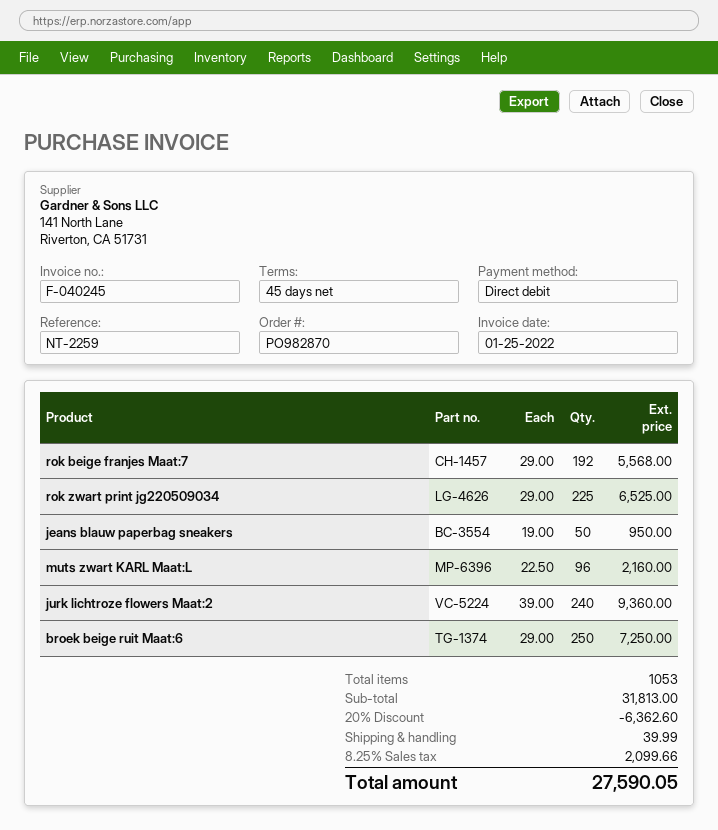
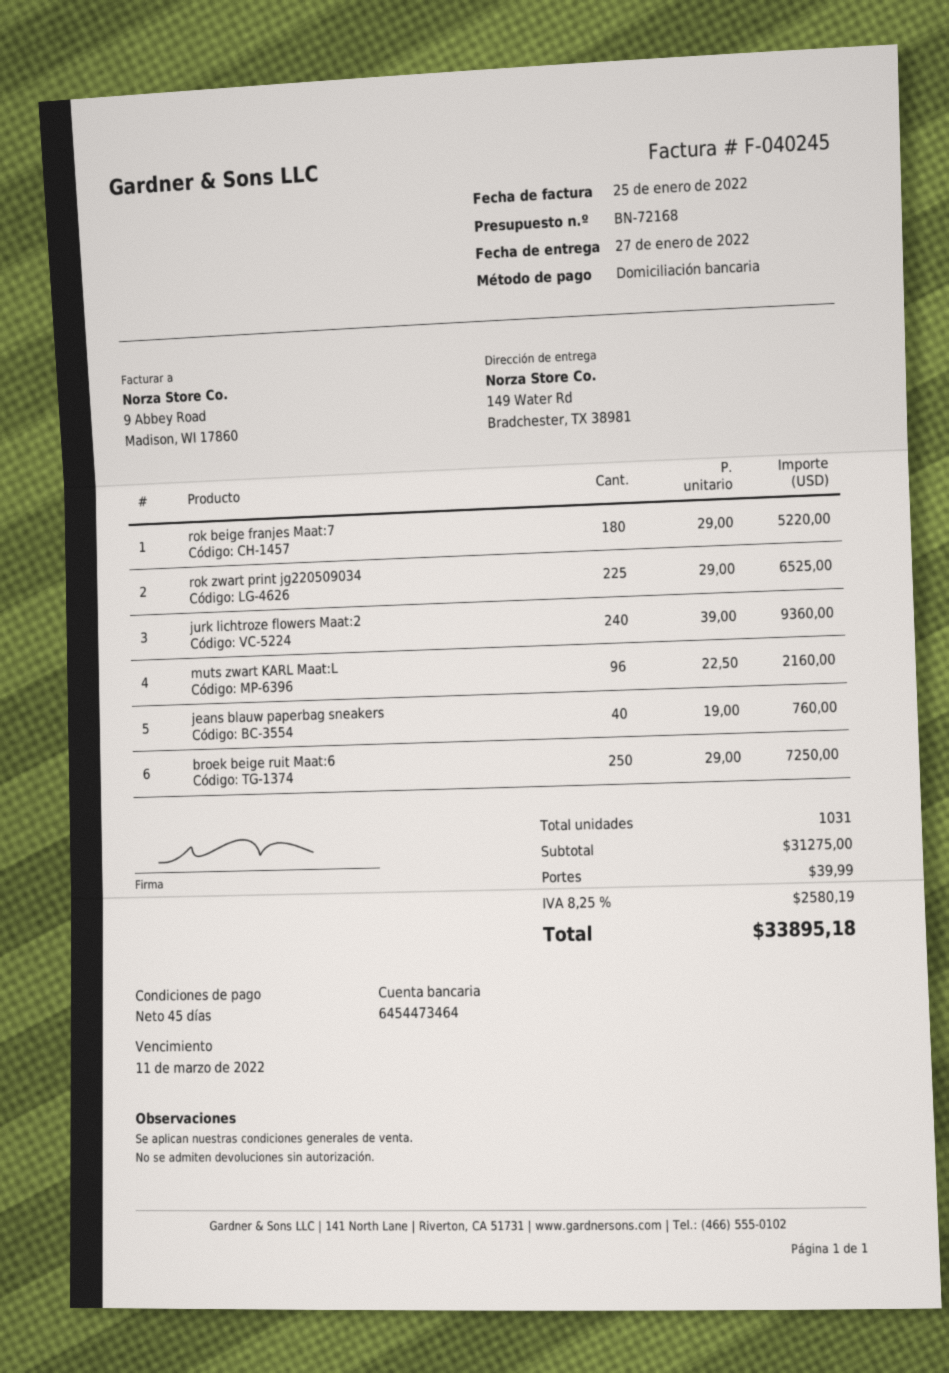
rok beige franjes Maat:7: 192 x 29.00 = 5568.00 -> 180 x 29.00 = 5220.00
jeans blauw paperbag sneakers: 50 x 19.00 = 950.00 -> 40 x 19.00 = 760.00
total quantity: 1053 -> 1031
subtotal: 31813.00 -> 31275.00
discount: 20% = 6362.60 -> none
tax: 8.25% = 2099.66 -> 8.25% = 2580.19
total: 27590.05 -> 33895.18

